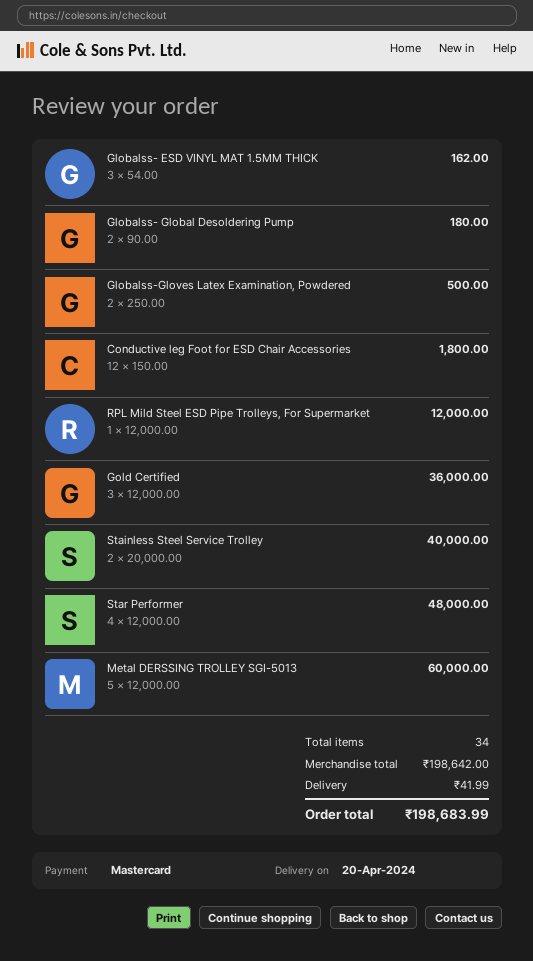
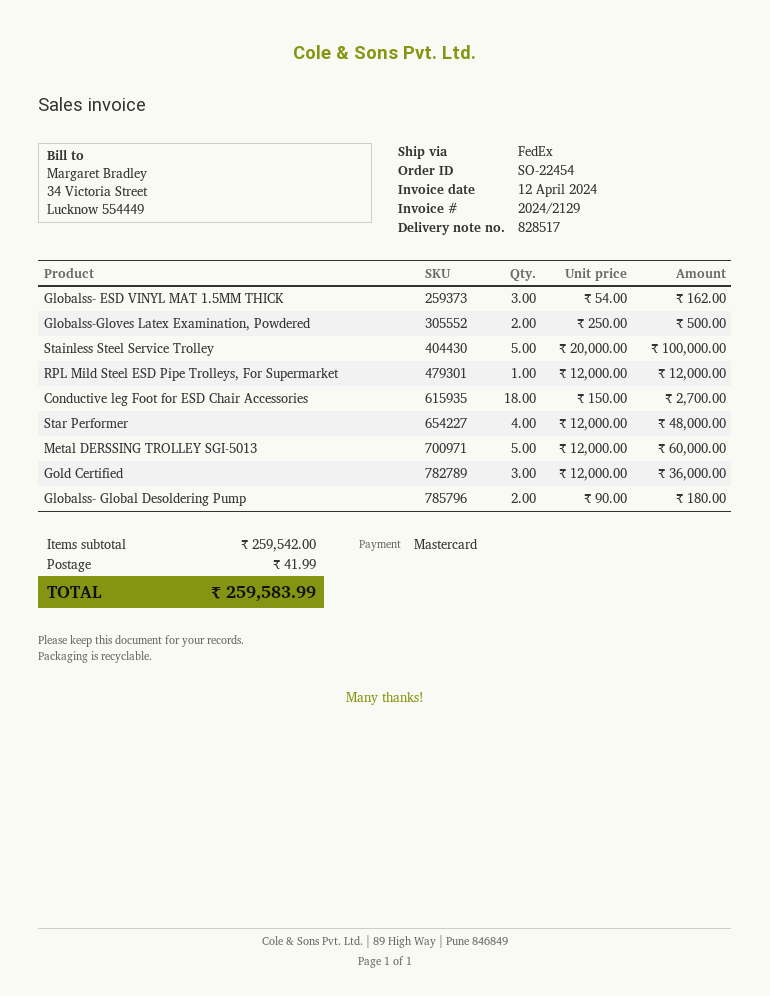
Conductive leg Foot for ESD Chair Accessories: 12 x 150.00 = 1800.00 -> 18 x 150.00 = 2700.00
Stainless Steel Service Trolley: 2 x 20000.00 = 40000.00 -> 5 x 20000.00 = 100000.00
subtotal: 198642.00 -> 259542.00
total: 198683.99 -> 259583.99

